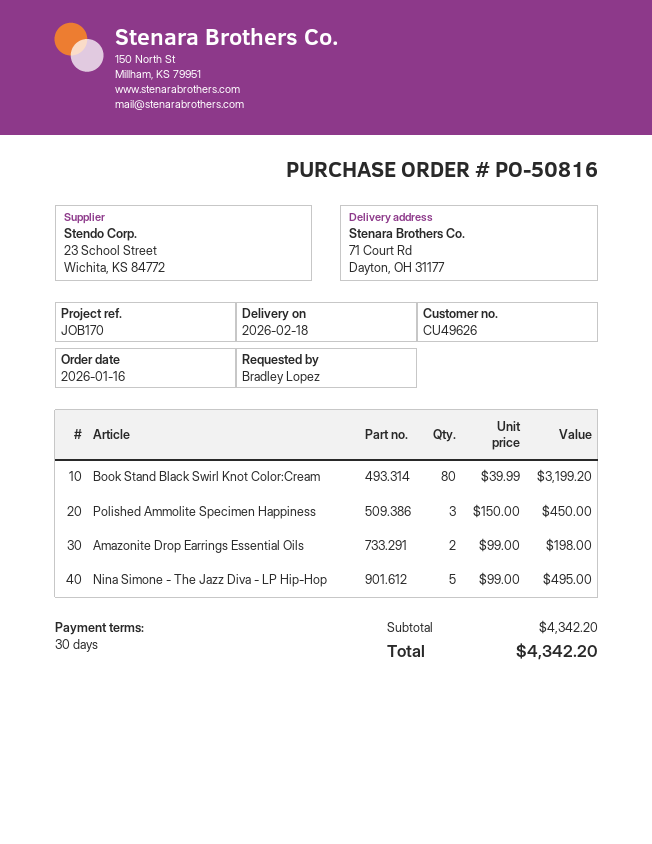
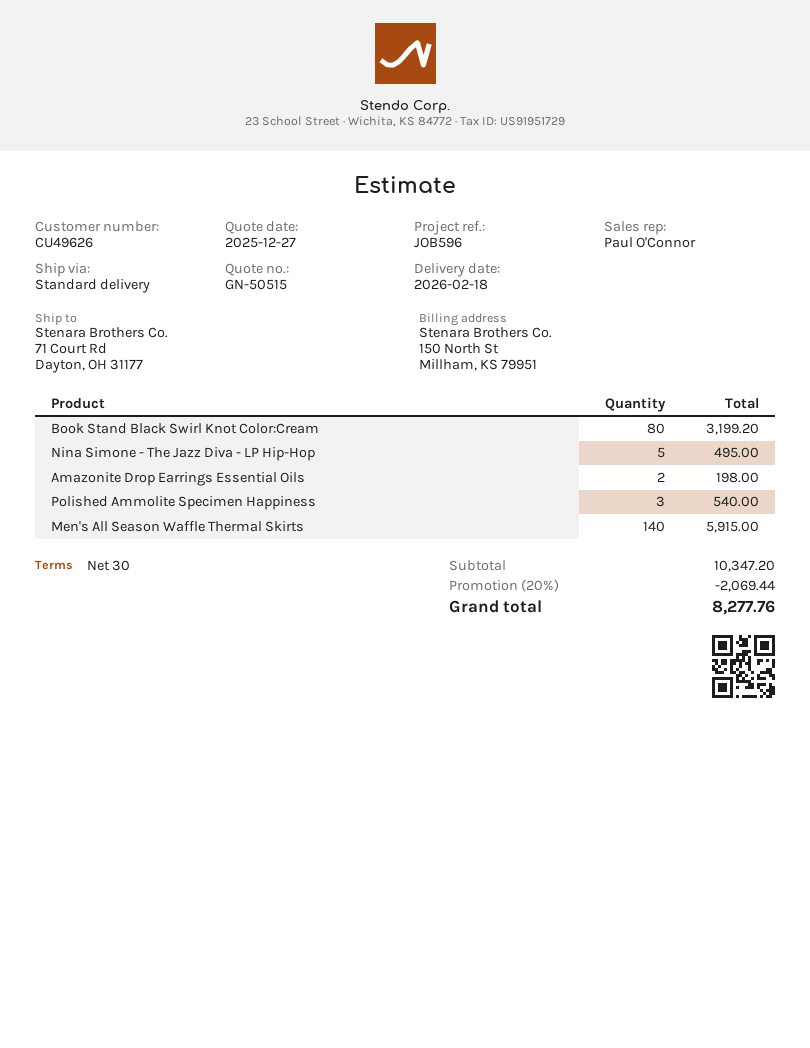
reference: JOB170 -> JOB596
Polished Ammolite Specimen Happiness: 3 for 450.00 -> 3 for 540.00
Men's All Season Waffle Thermal Skirts: none -> 140 for 5915.00
subtotal: 4342.20 -> 10347.20
discount: none -> 20% = 2069.44
total: 4342.20 -> 8277.76

